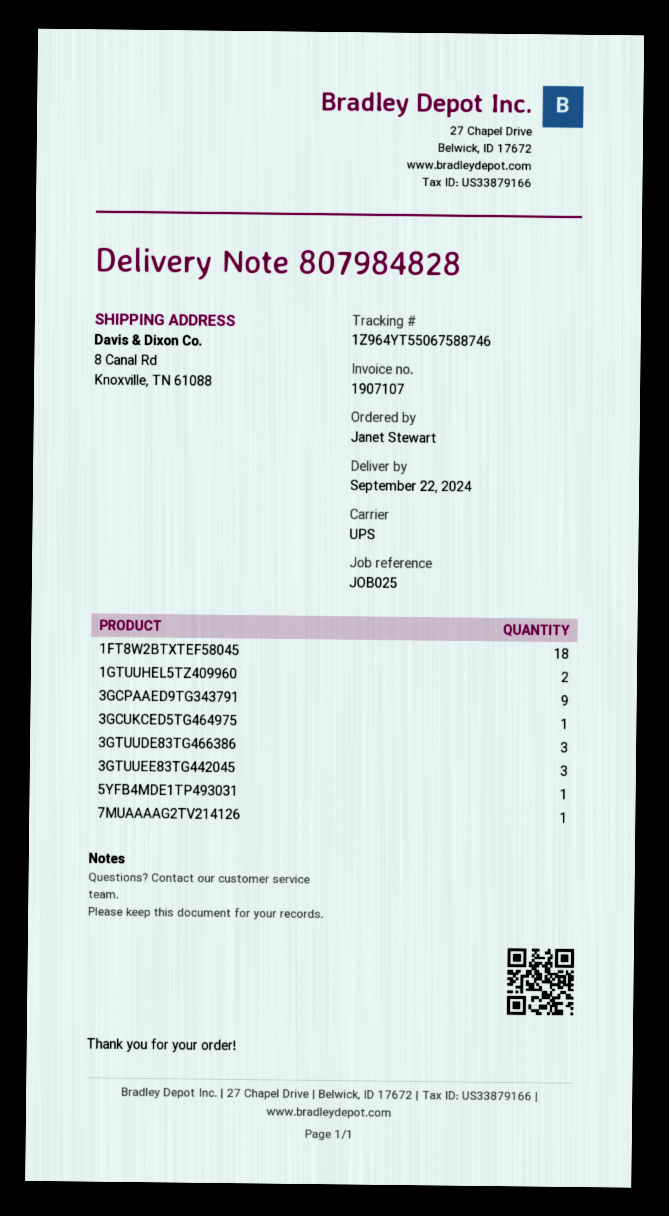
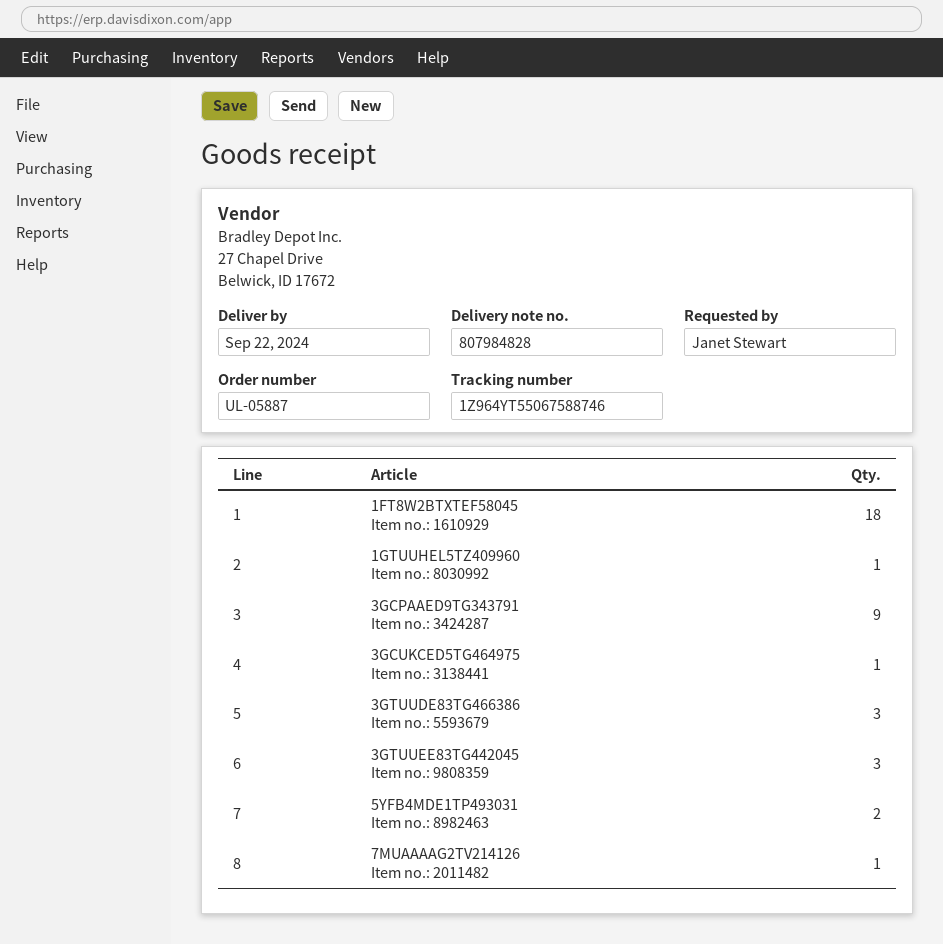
1GTUUHEL5TZ409960: 2 -> 1
5YFB4MDE1TP493031: 1 -> 2

